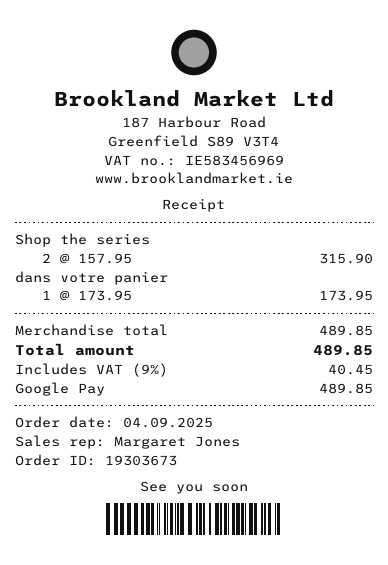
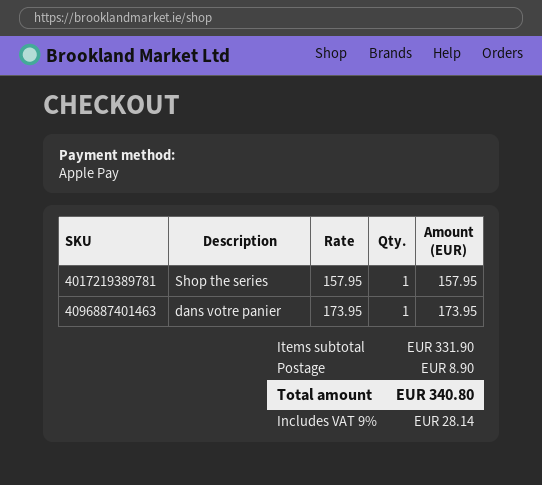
payment method: Google Pay -> Apple Pay
Shop the series: 2 x 157.95 = 315.90 -> 1 x 157.95 = 157.95
subtotal: 489.85 -> 331.90
shipping: none -> 8.90
tax: 9% = 40.45 -> 9% = 28.14
total: 489.85 -> 340.80

